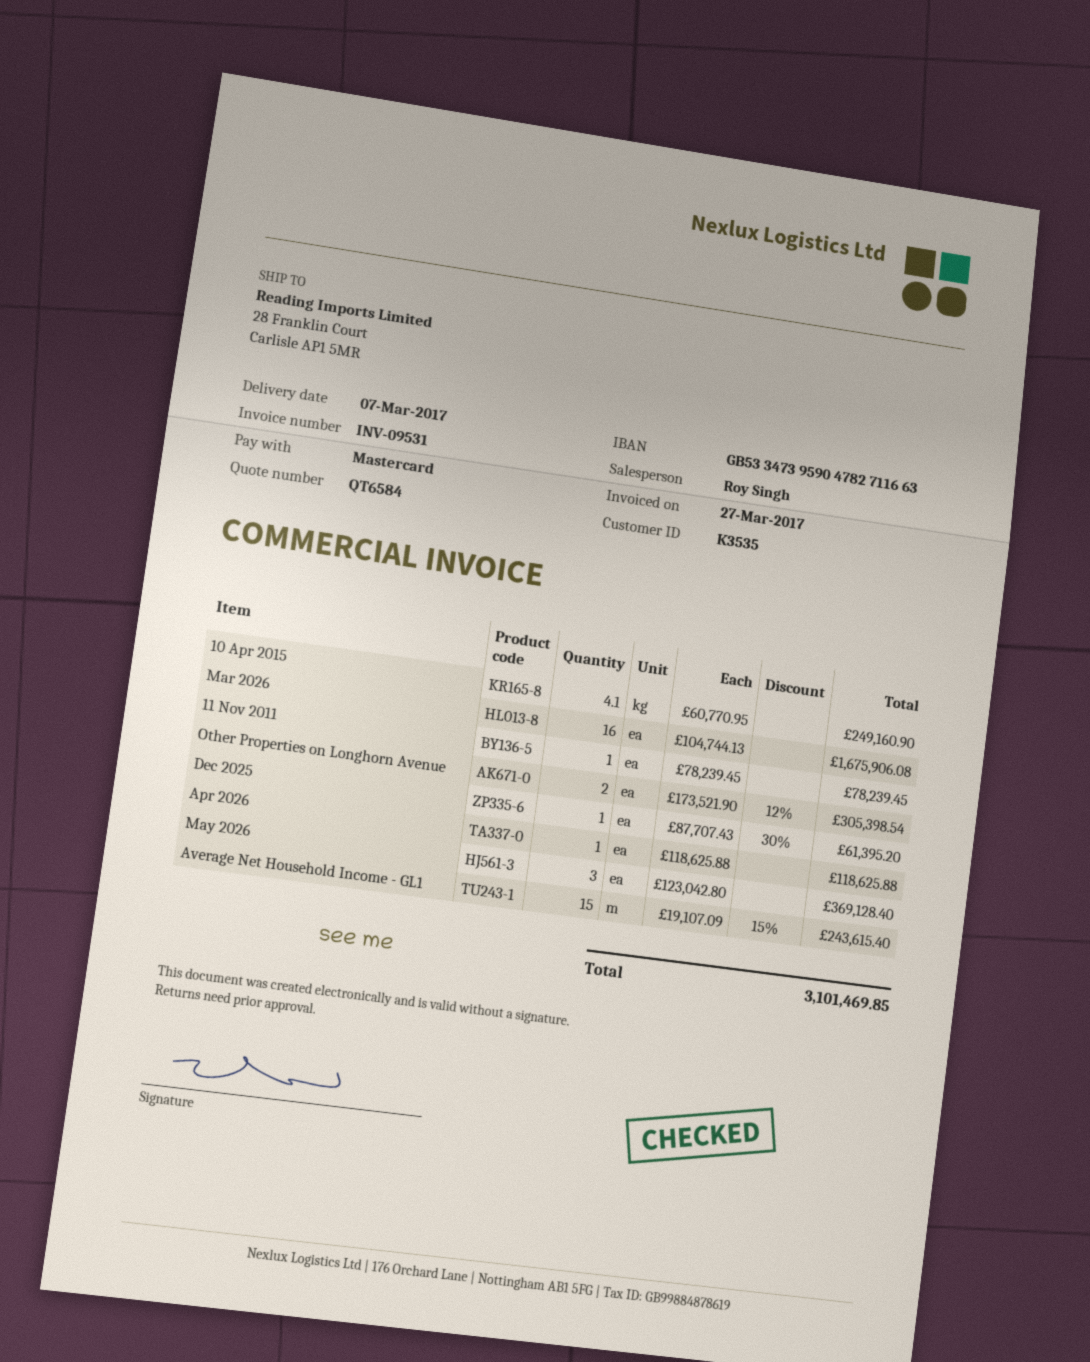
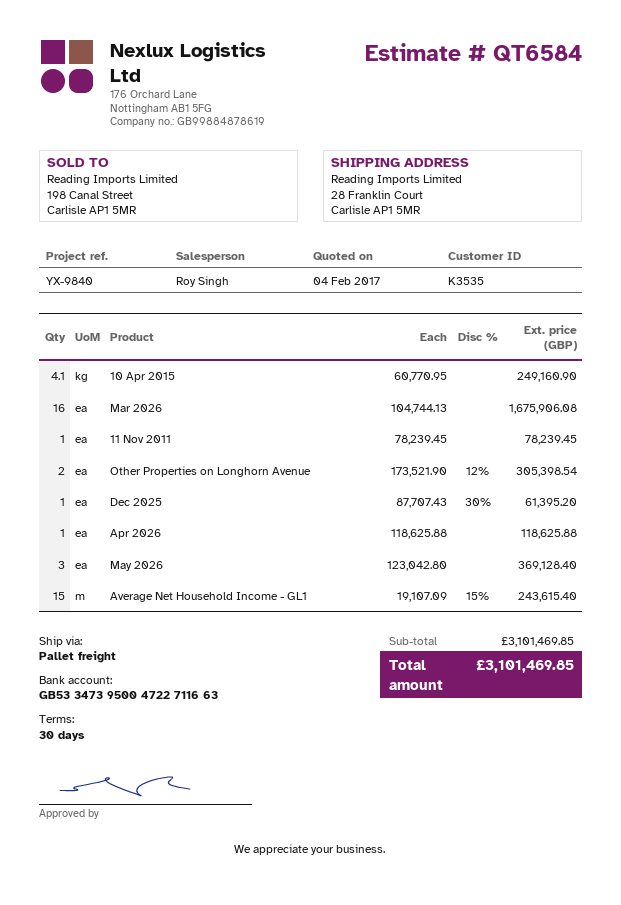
bank account: GB53347395904782711663 -> GB53347395004722711663

